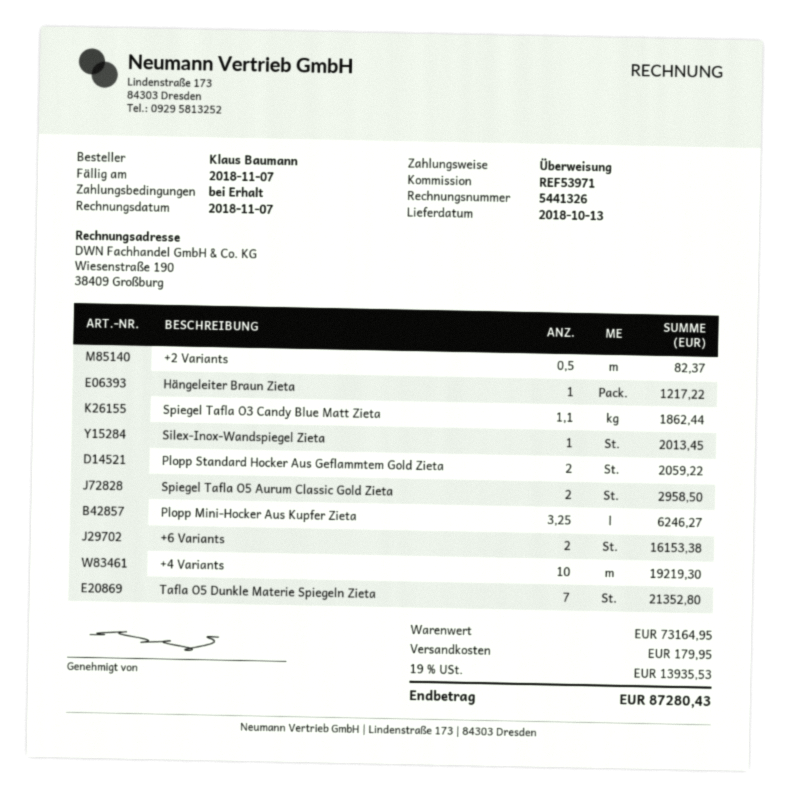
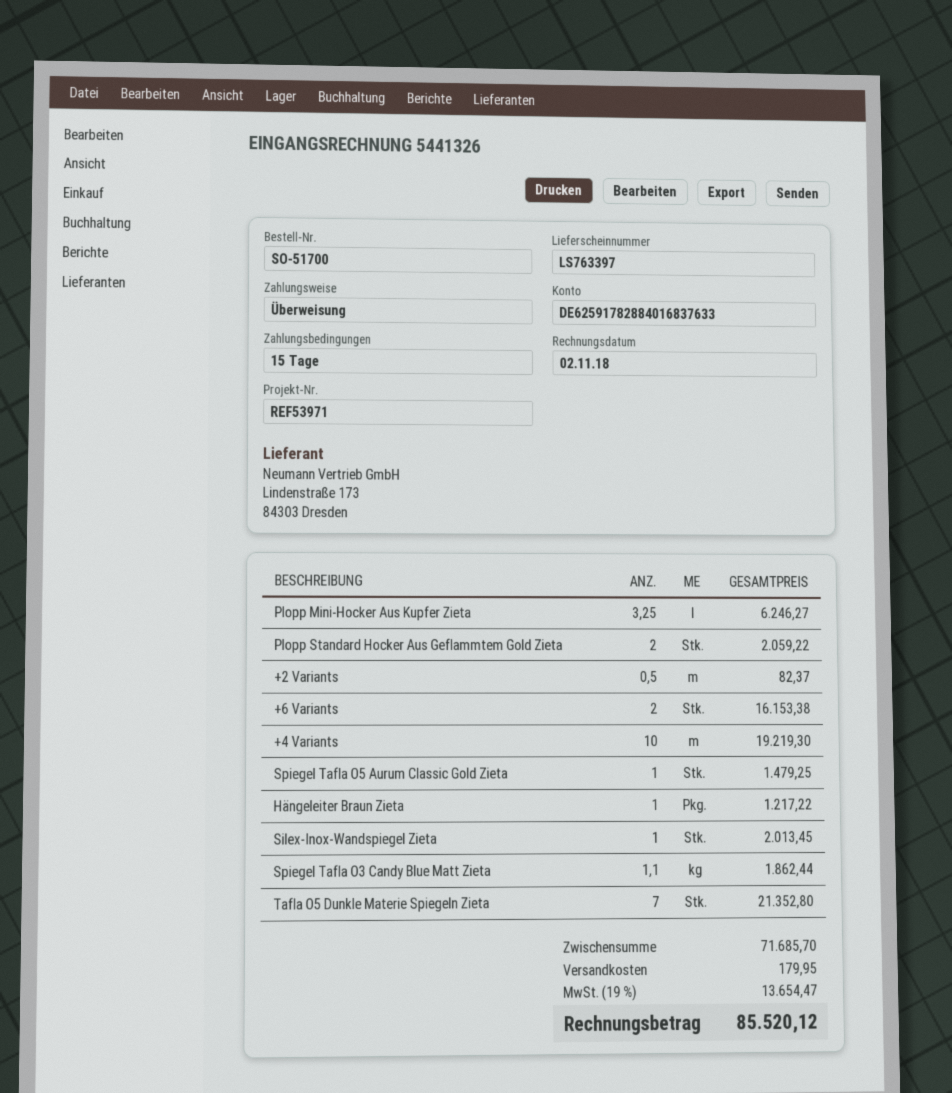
invoice date: 2018-11-07 -> 2018-11-02
payment terms: on receipt -> 15 days
Spiegel Tafla O5 Aurum Classic Gold Zieta: 2 for 2958.50 -> 1 for 1479.25
subtotal: 73164.95 -> 71685.70
tax: 19% = 13935.53 -> 19% = 13654.47
total: 87280.43 -> 85520.12

